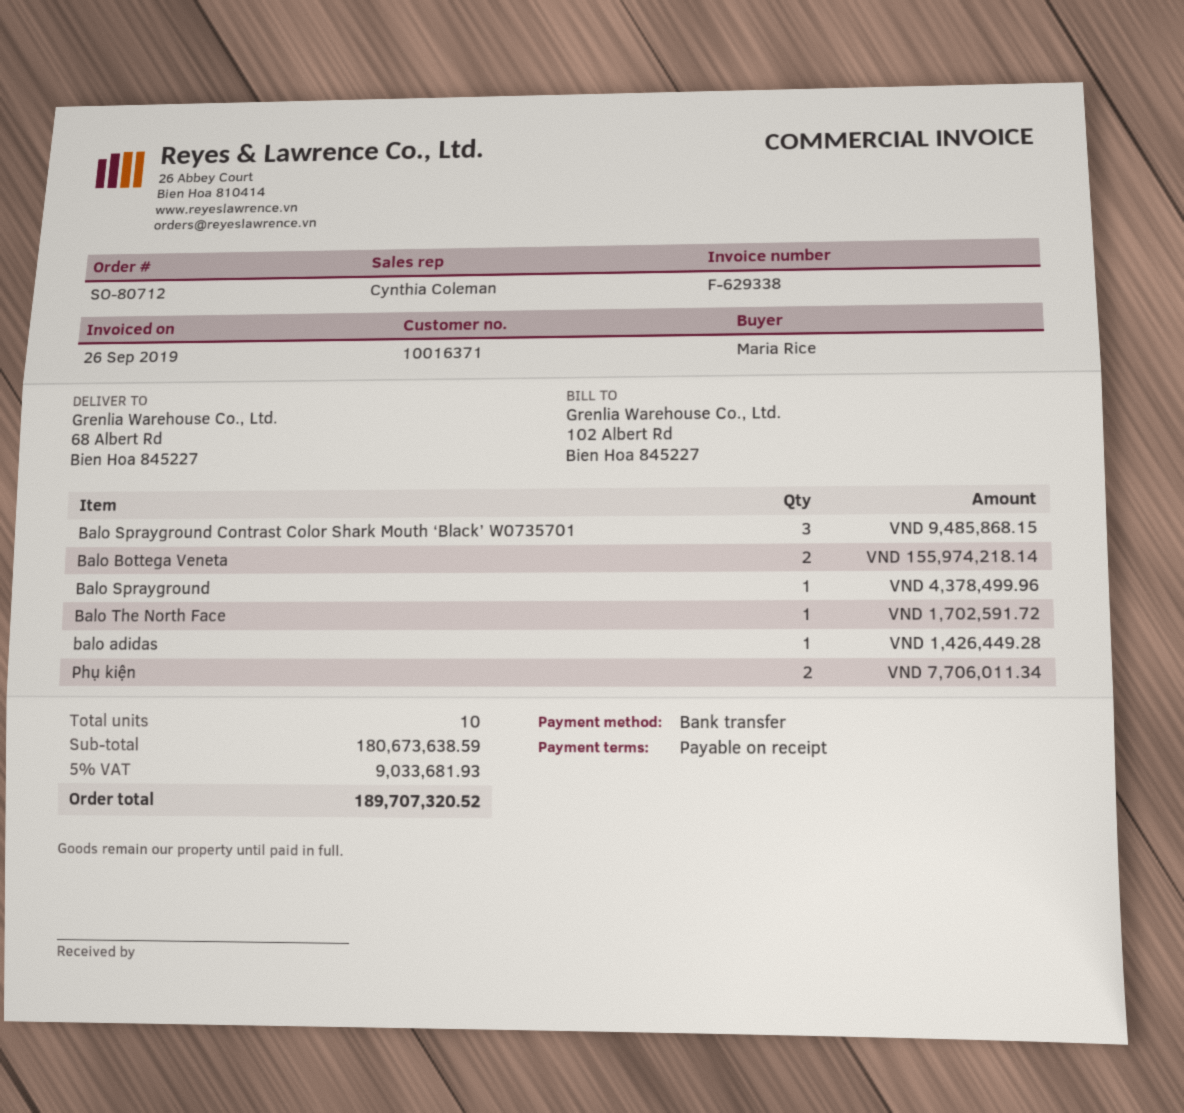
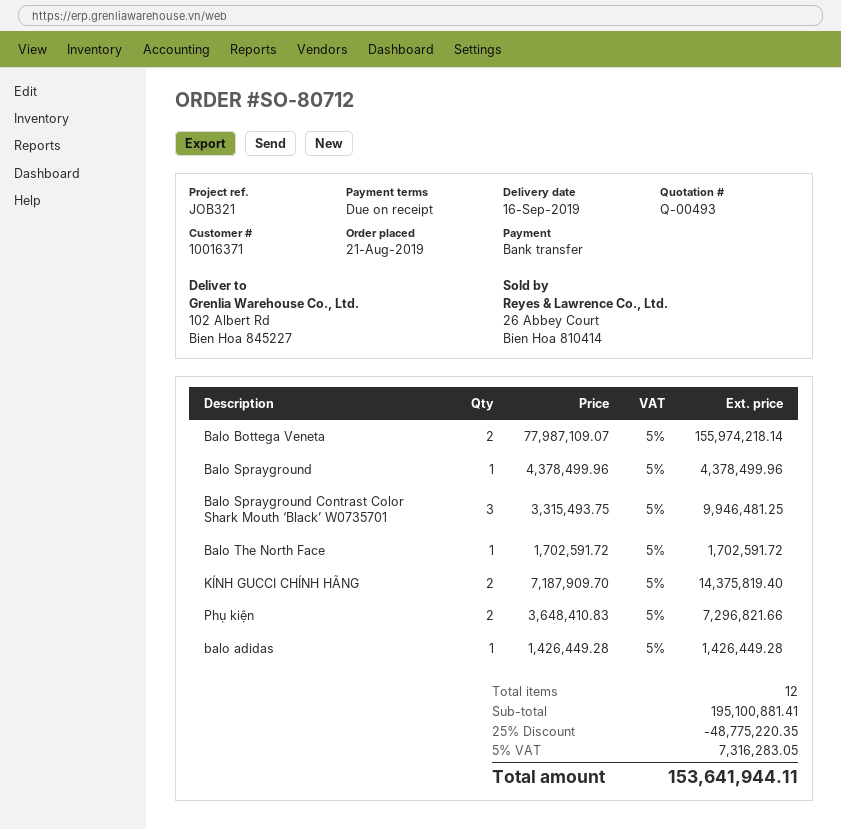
ship to: 68 Albert Rd, Bien Hoa 845227 -> 102 Albert Rd, Bien Hoa 845227
Balo Sprayground Contrast Color Shark Mouth ‘Black’ W0735701: 3 for 9485868.15 -> 3 for 9946481.25
Phụ kiện: 2 for 7706011.34 -> 2 for 7296821.66
KÍNH GUCCI CHÍNH HÃNG: none -> 2 for 14375819.40
total quantity: 10 -> 12
subtotal: 180673638.59 -> 195100881.41
discount: none -> 25% = 48775220.35
tax: 5% = 9033681.93 -> 5% = 7316283.05
total: 189707320.52 -> 153641944.11

